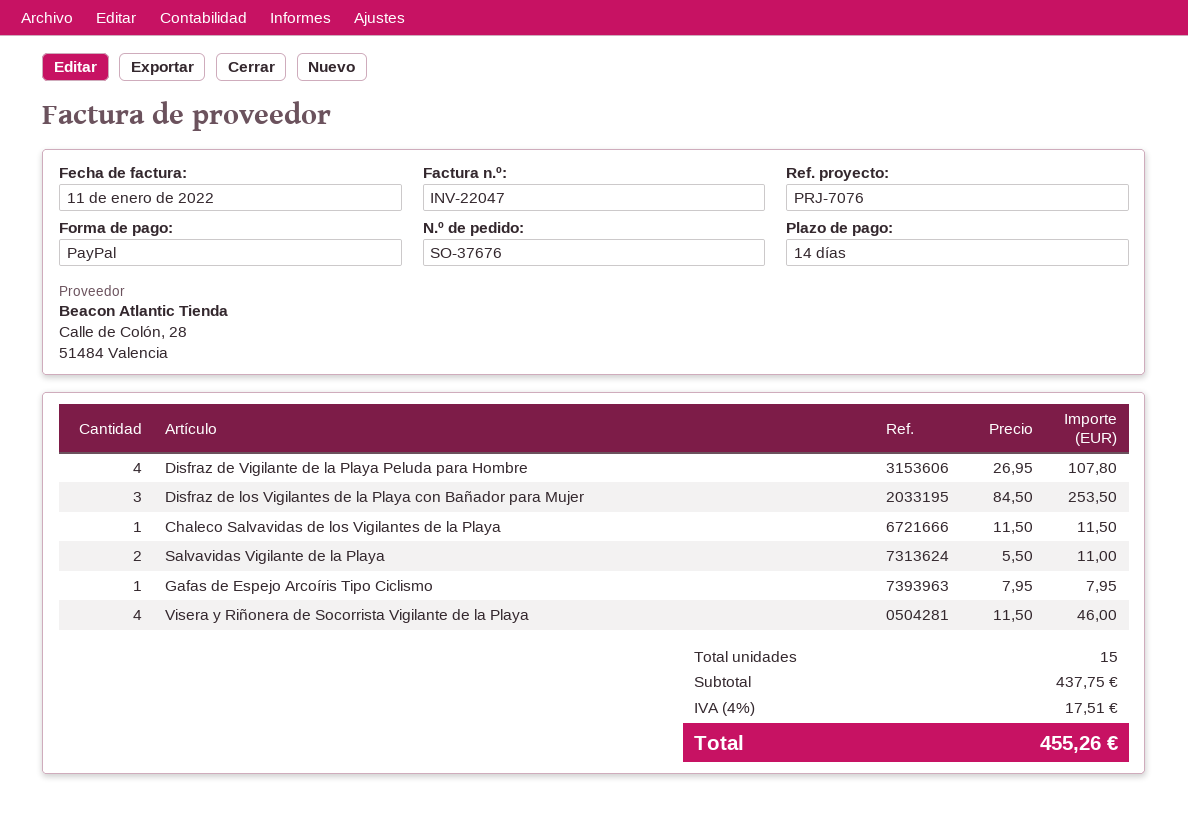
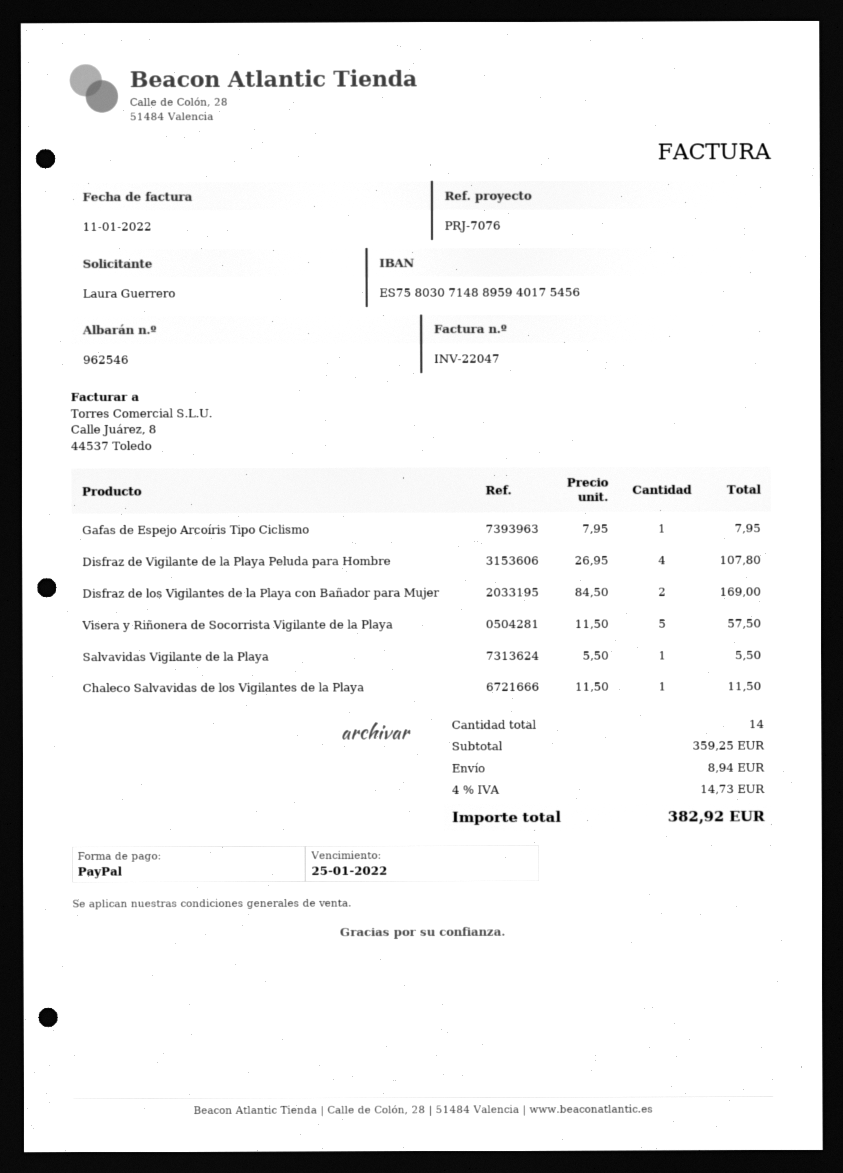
Disfraz de los Vigilantes de la Playa con Bañador para Mujer: 3 x 84.50 = 253.50 -> 2 x 84.50 = 169.00
Salvavidas Vigilante de la Playa: 2 x 5.50 = 11.00 -> 1 x 5.50 = 5.50
Visera y Riñonera de Socorrista Vigilante de la Playa: 4 x 11.50 = 46.00 -> 5 x 11.50 = 57.50
total quantity: 15 -> 14
subtotal: 437.75 -> 359.25
shipping: none -> 8.94
tax: 4% = 17.51 -> 4% = 14.73
total: 455.26 -> 382.92

